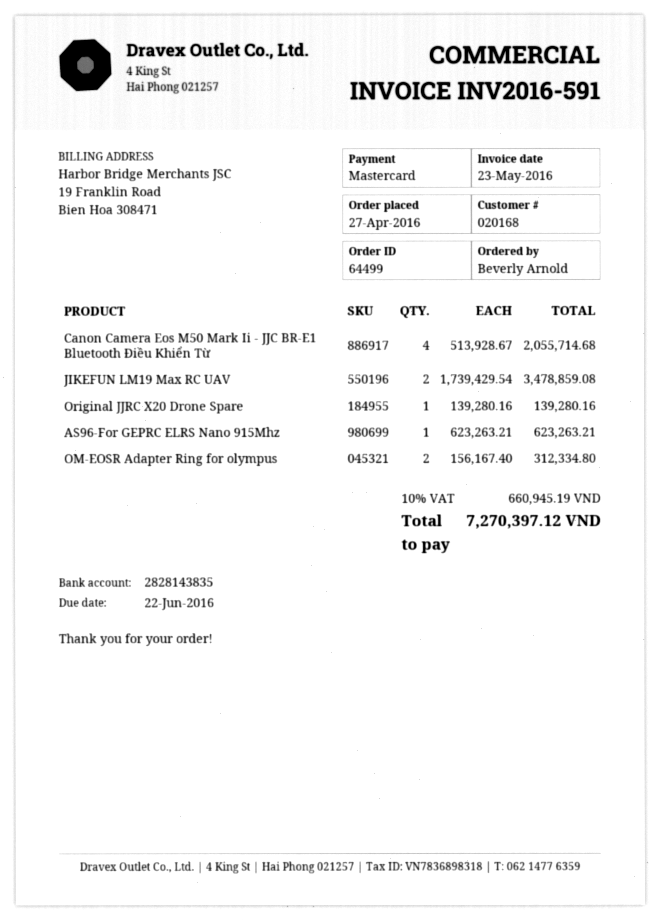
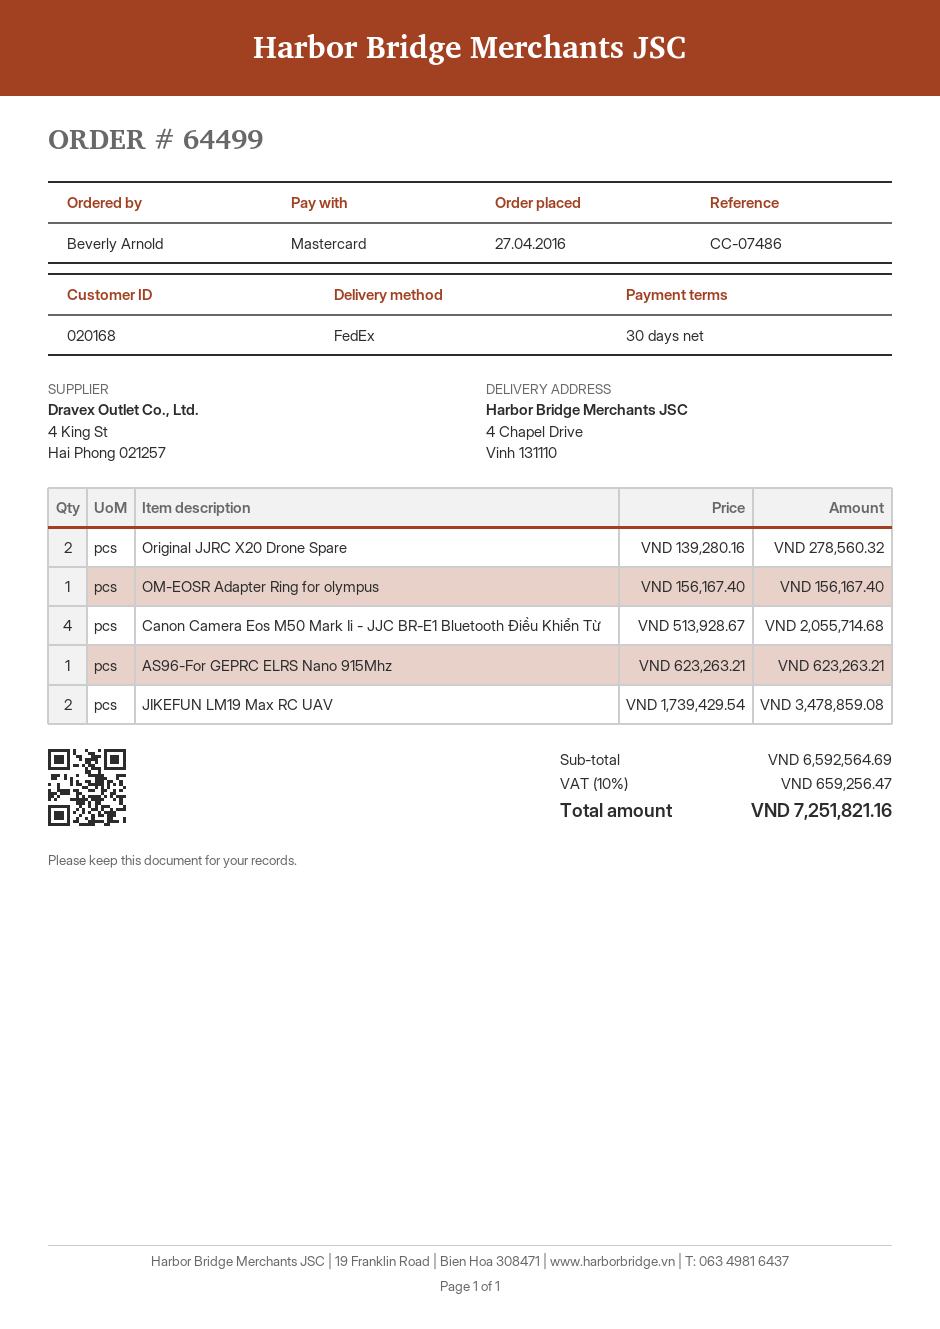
Original JJRC X20 Drone Spare: 1 x 139280.16 = 139280.16 -> 2 x 139280.16 = 278560.32
OM-EOSR Adapter Ring for olympus: 2 x 156167.40 = 312334.80 -> 1 x 156167.40 = 156167.40
tax: 10% = 660945.19 -> 10% = 659256.47
total: 7270397.12 -> 7251821.16

